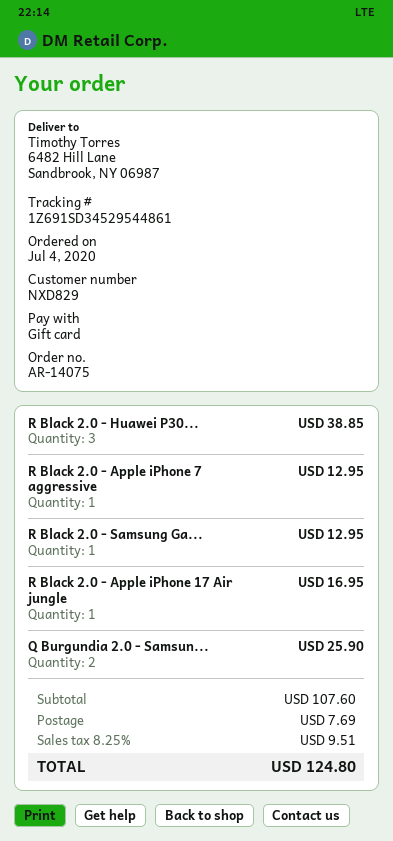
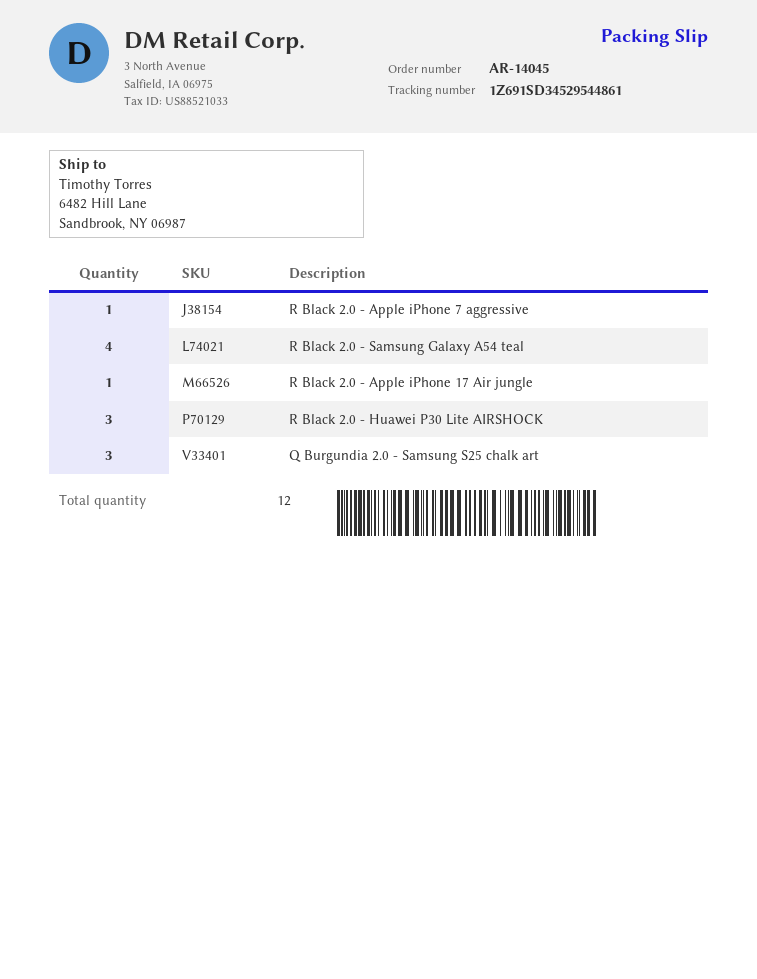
order number: AR-14075 -> AR-14045
R Black 2.0 - Samsung Ga...: 1 -> 4
Q Burgundia 2.0 - Samsun...: 2 -> 3

